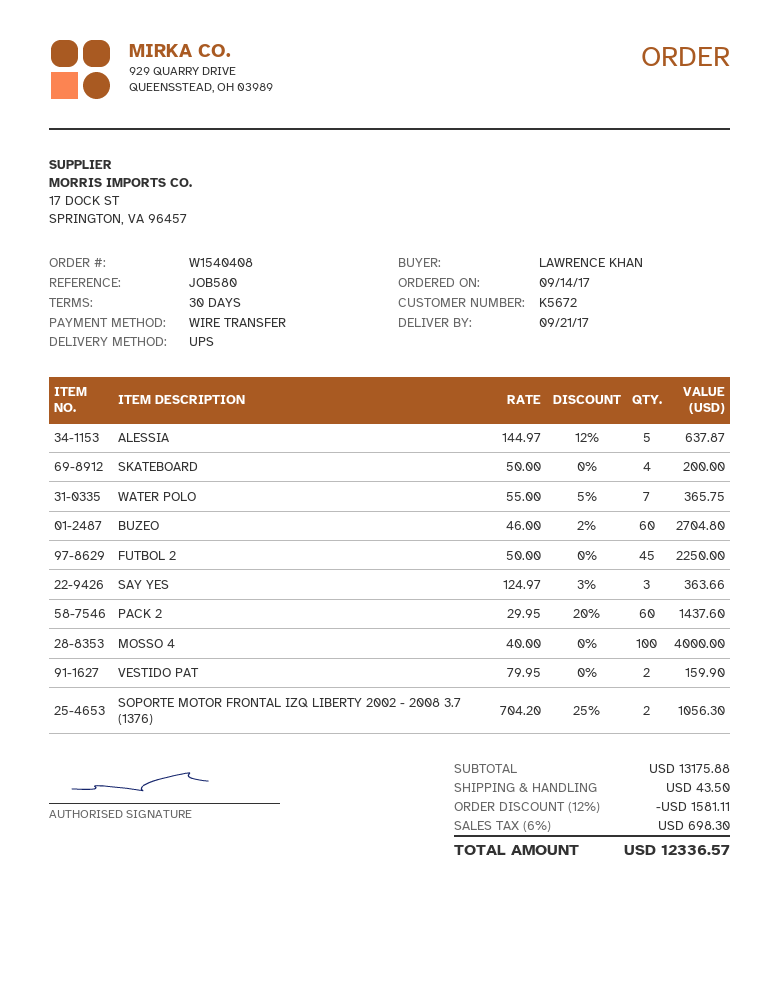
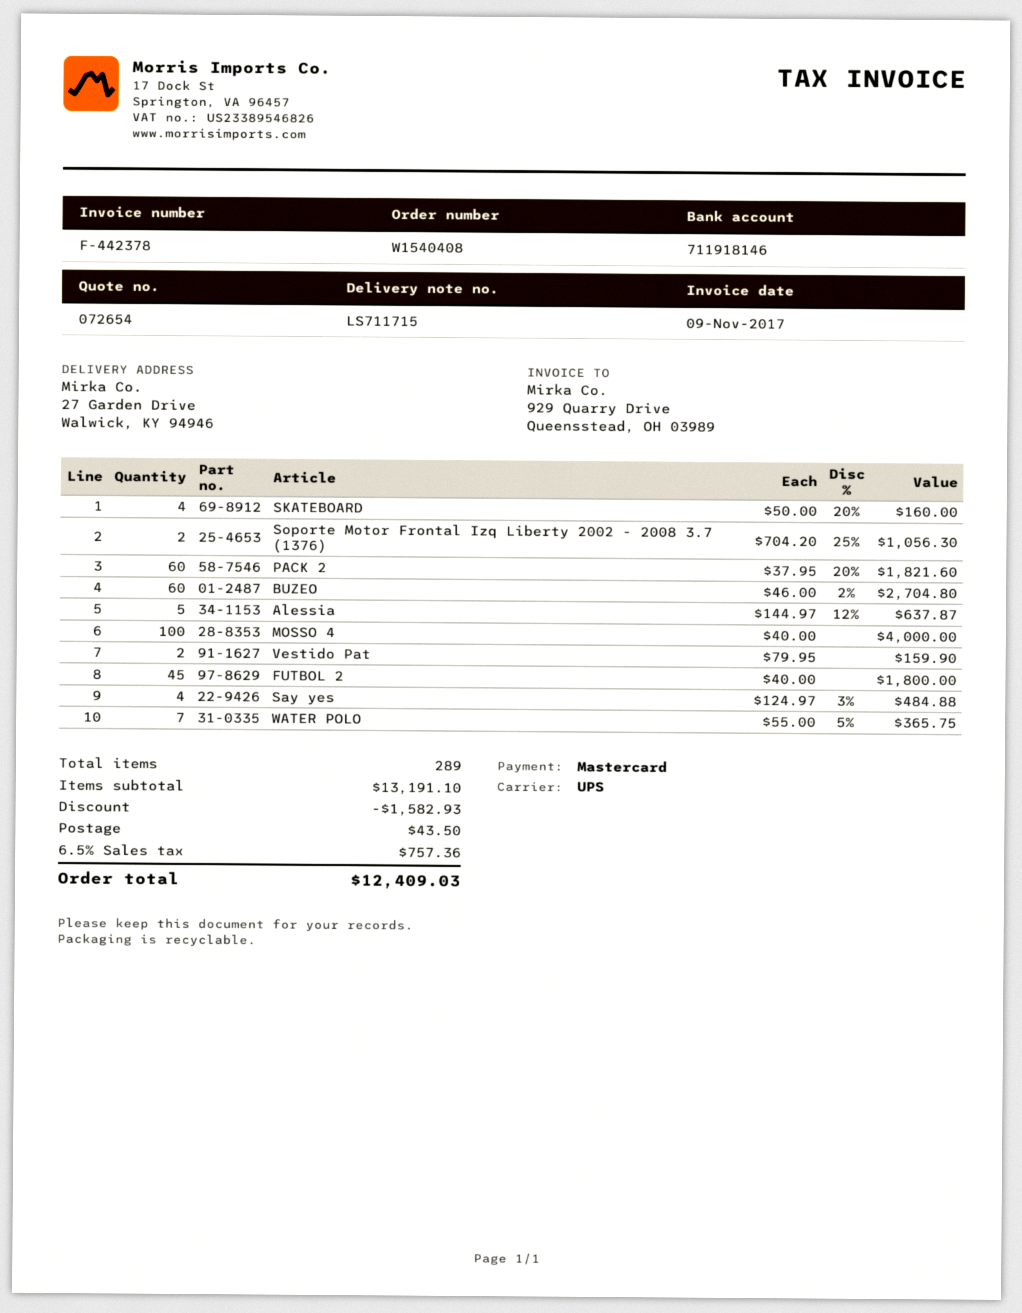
payment method: bank transfer -> Mastercard
SKATEBOARD: 4 x 50.00 = 200.00 -> 4 x 50.00 - 20% = 160.00
FUTBOL 2: 45 x 50.00 = 2250.00 -> 45 x 40.00 = 1800.00
SAY YES: 3 x 124.97 - 3% = 363.66 -> 4 x 124.97 - 3% = 484.88
PACK 2: 60 x 29.95 - 20% = 1437.60 -> 60 x 37.95 - 20% = 1821.60
subtotal: 13175.88 -> 13191.10
discount: 1581.11 -> 1582.93
tax: 6% = 698.30 -> 6.5% = 757.36
total: 12336.57 -> 12409.03

